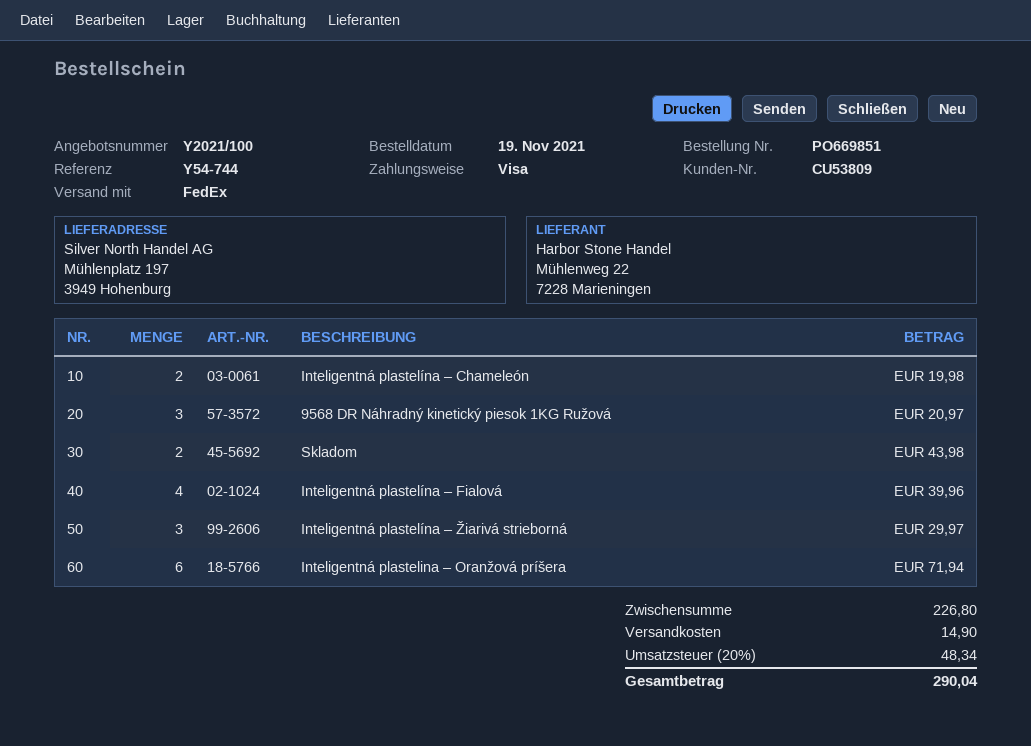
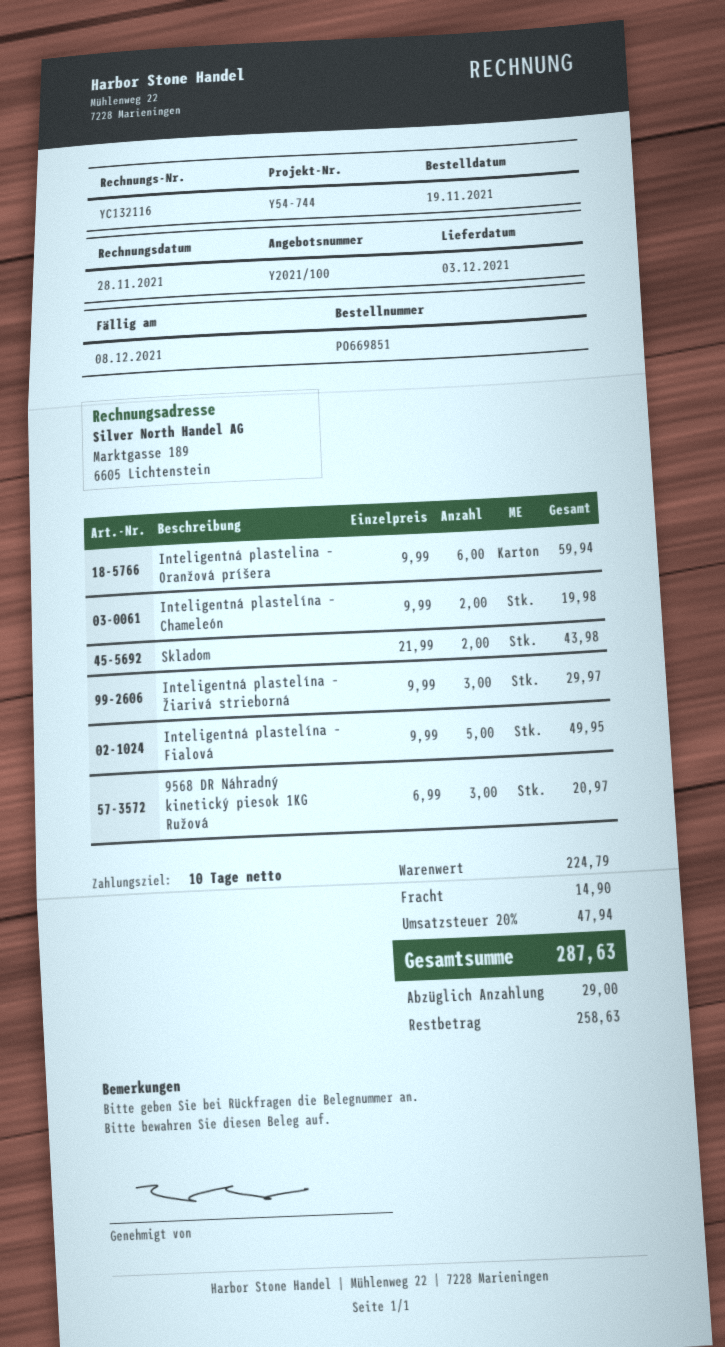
Inteligentná plastelína – Fialová: 4 for 39.96 -> 5 for 49.95
Inteligentná plastelina – Oranžová príšera: 6 for 71.94 -> 6 for 59.94
subtotal: 226.80 -> 224.79
tax: 20% = 48.34 -> 20% = 47.94
total: 290.04 -> 287.63

